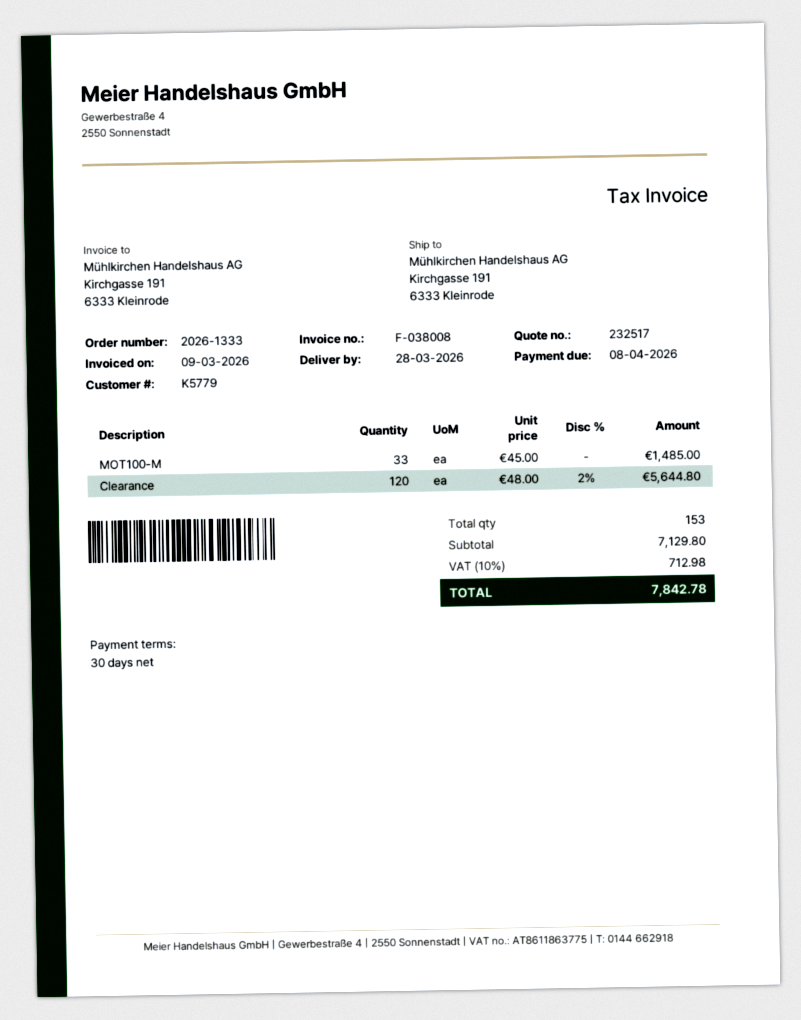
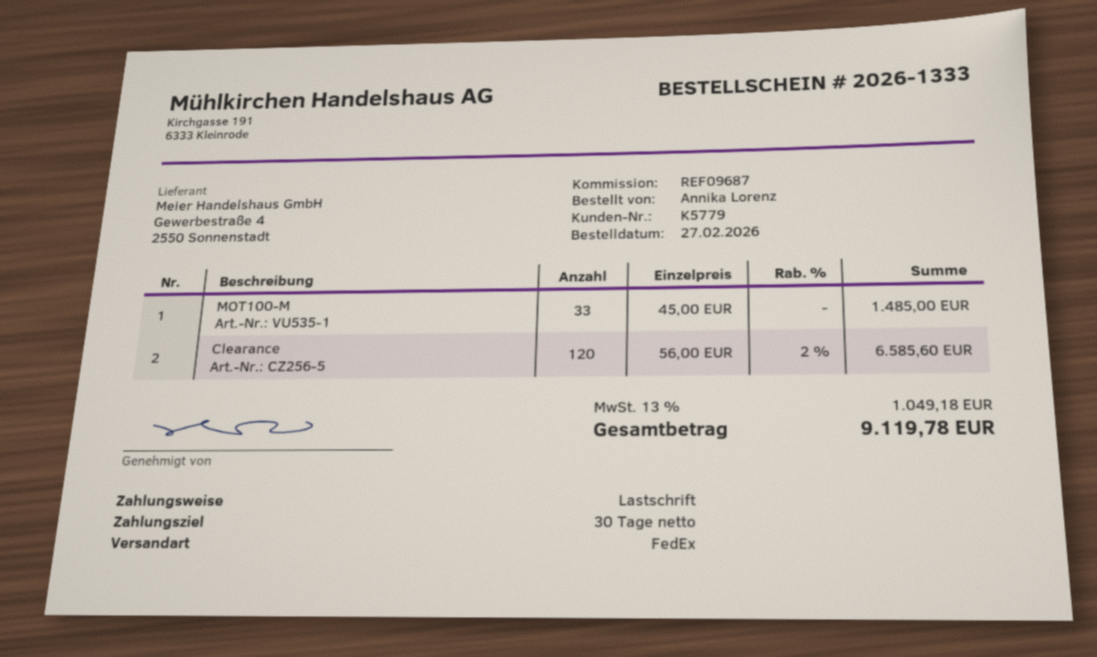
Clearance: 120 x 48.00 - 2% = 5644.80 -> 120 x 56.00 - 2% = 6585.60
tax: 10% = 712.98 -> 13% = 1049.18
total: 7842.78 -> 9119.78

